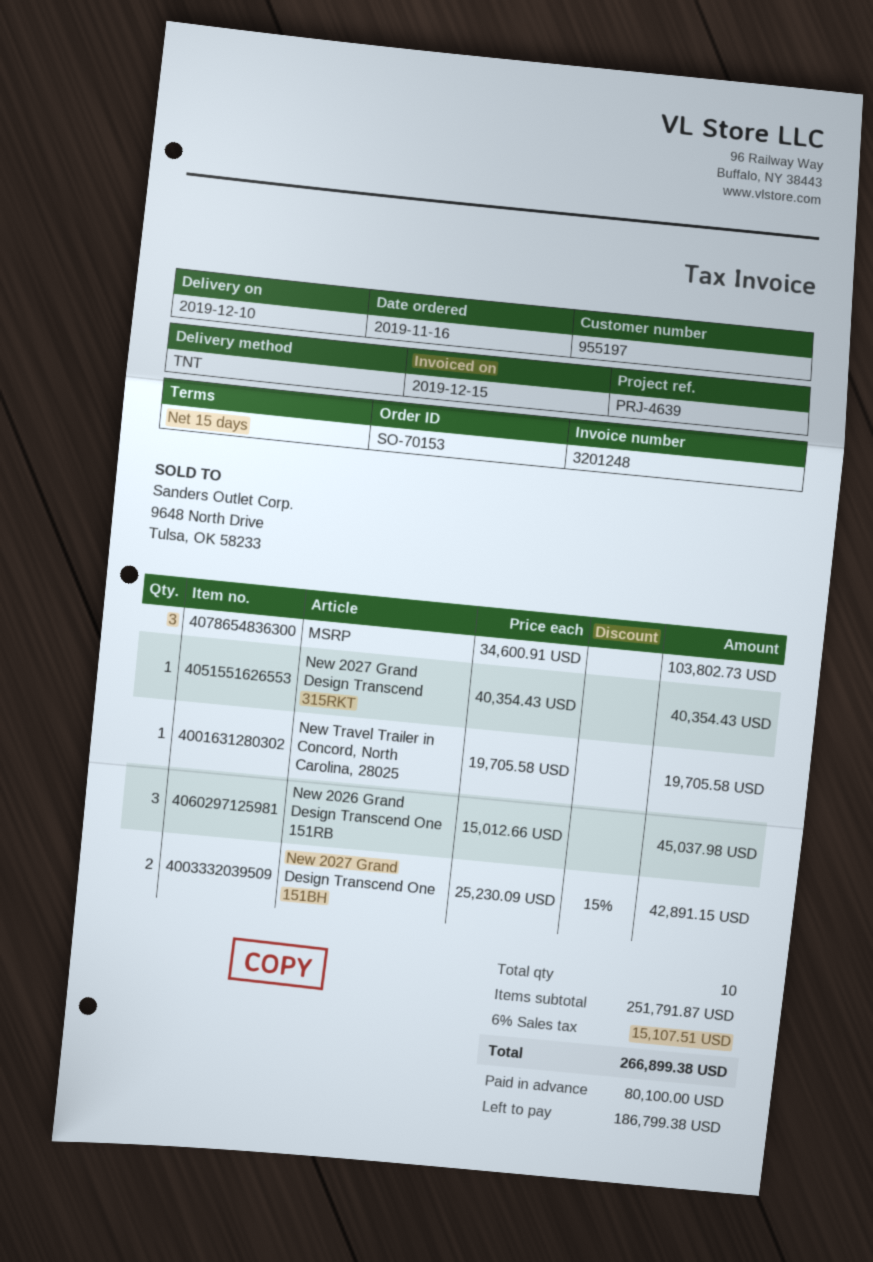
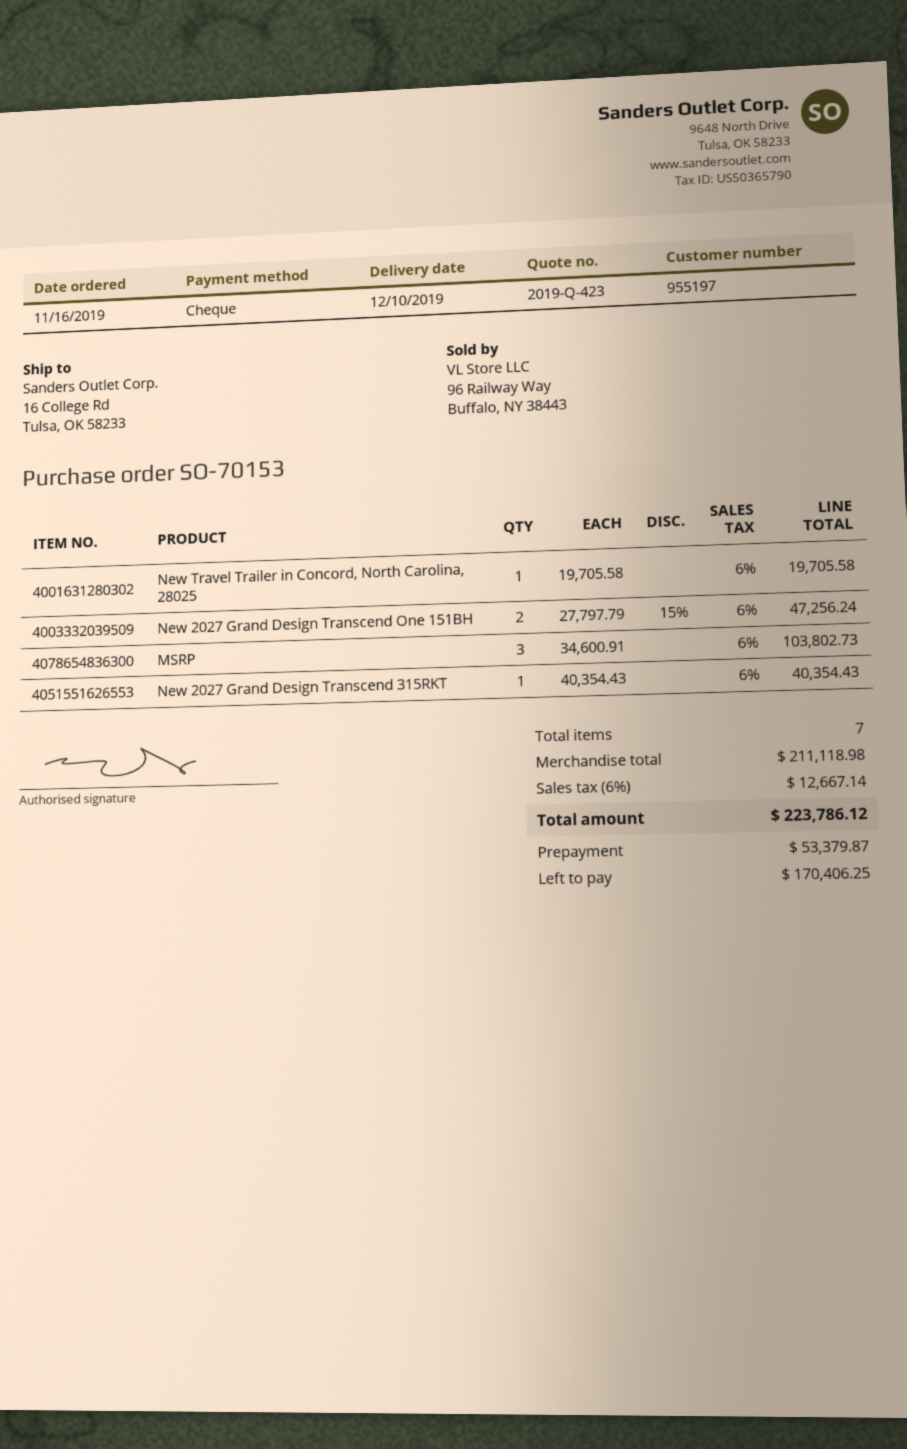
New 2026 Grand Design Transcend One 151RB: 3 x 15012.66 = 45037.98 -> none
New 2027 Grand Design Transcend One 151BH: 2 x 25230.09 - 15% = 42891.15 -> 2 x 27797.79 - 15% = 47256.24
total quantity: 10 -> 7
subtotal: 251791.87 -> 211118.98
tax: 6% = 15107.51 -> 6% = 12667.14
total: 266899.38 -> 223786.12
deposit: 80100.00 -> 53379.87
balance: 186799.38 -> 170406.25

